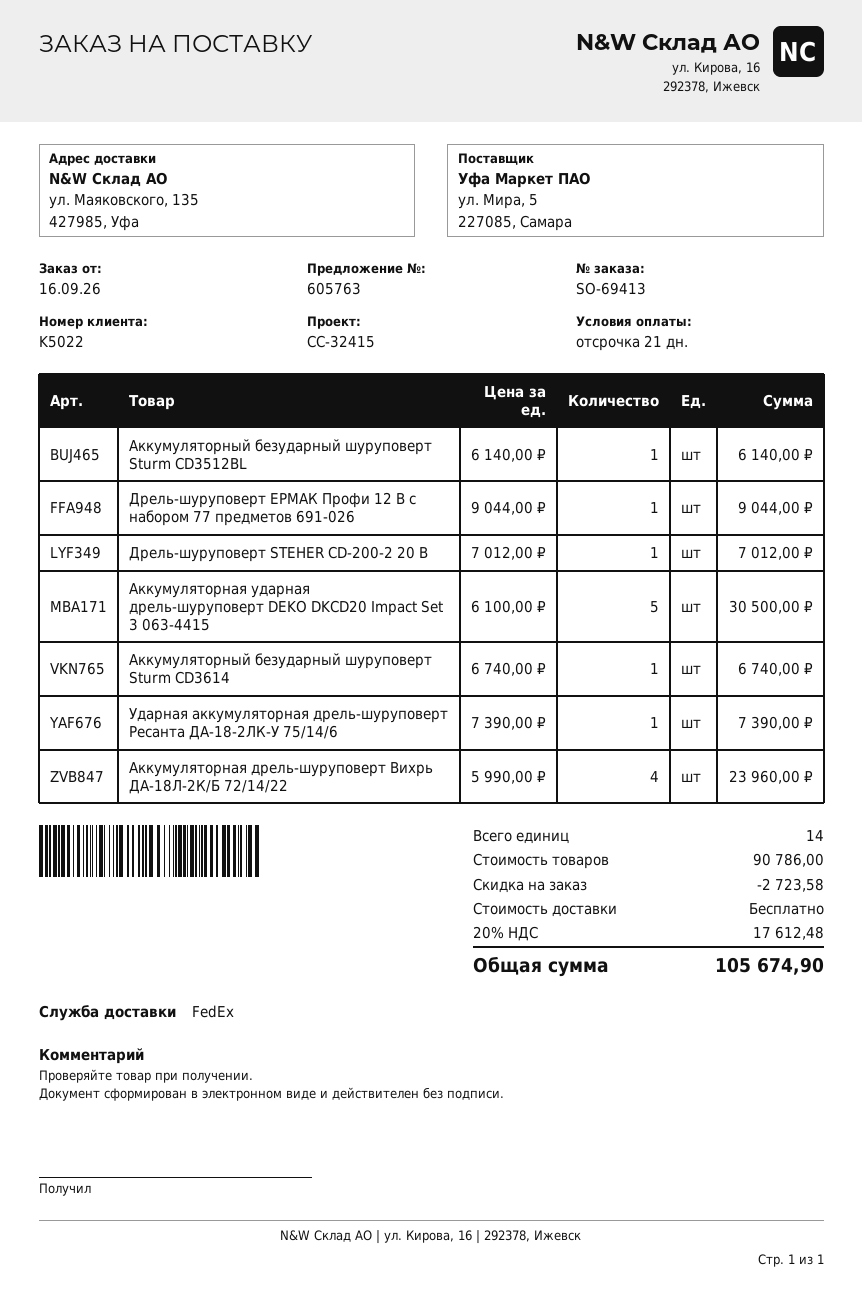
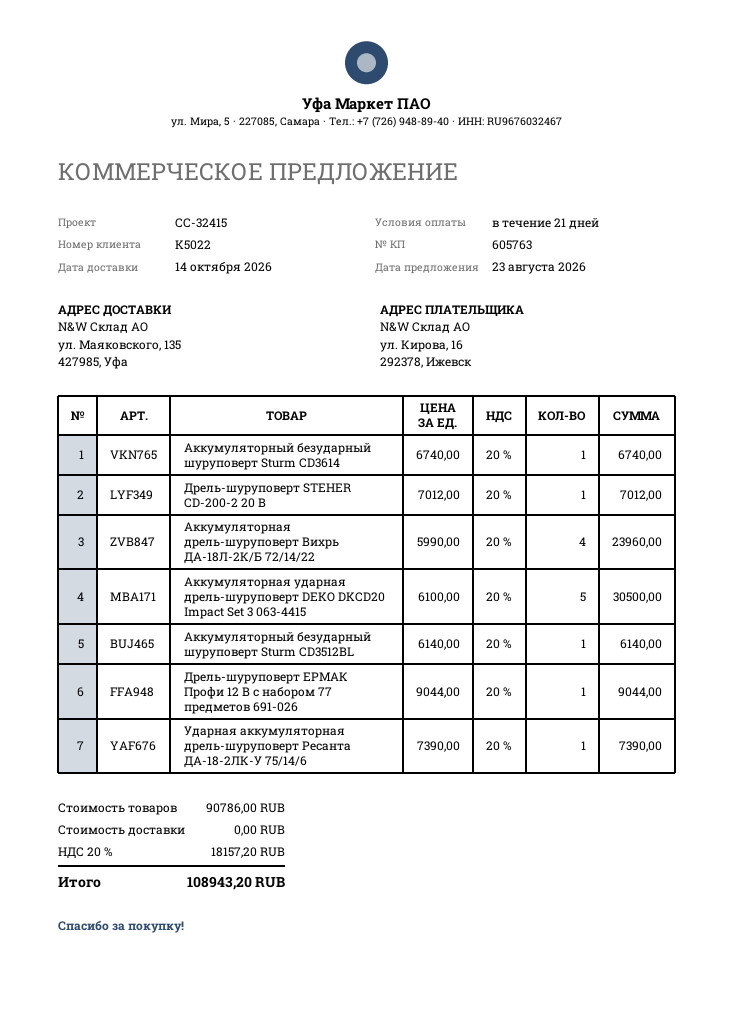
discount: 2723.58 -> none
tax: 20% = 17612.48 -> 20% = 18157.20
total: 105674.90 -> 108943.20

